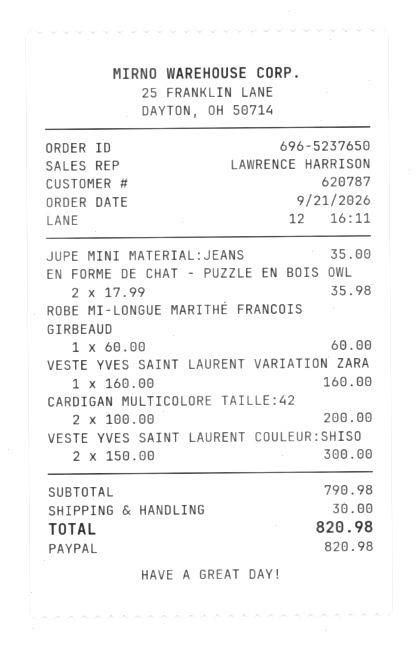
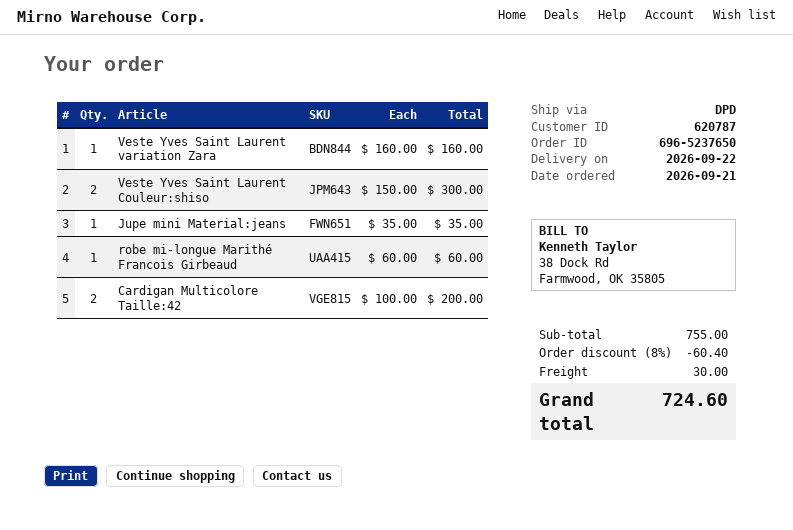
EN FORME DE CHAT - PUZZLE EN BOIS OWL: 2 x 17.99 = 35.98 -> none
subtotal: 790.98 -> 755.00
discount: none -> 8% = 60.40
total: 820.98 -> 724.60

